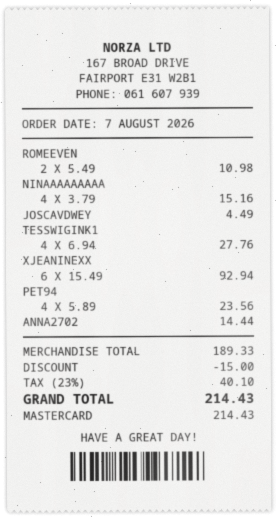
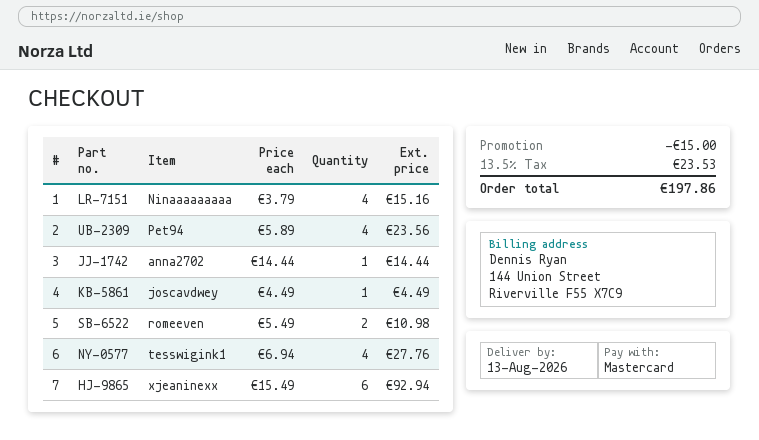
tax: 23% = 40.10 -> 13.5% = 23.53
total: 214.43 -> 197.86

